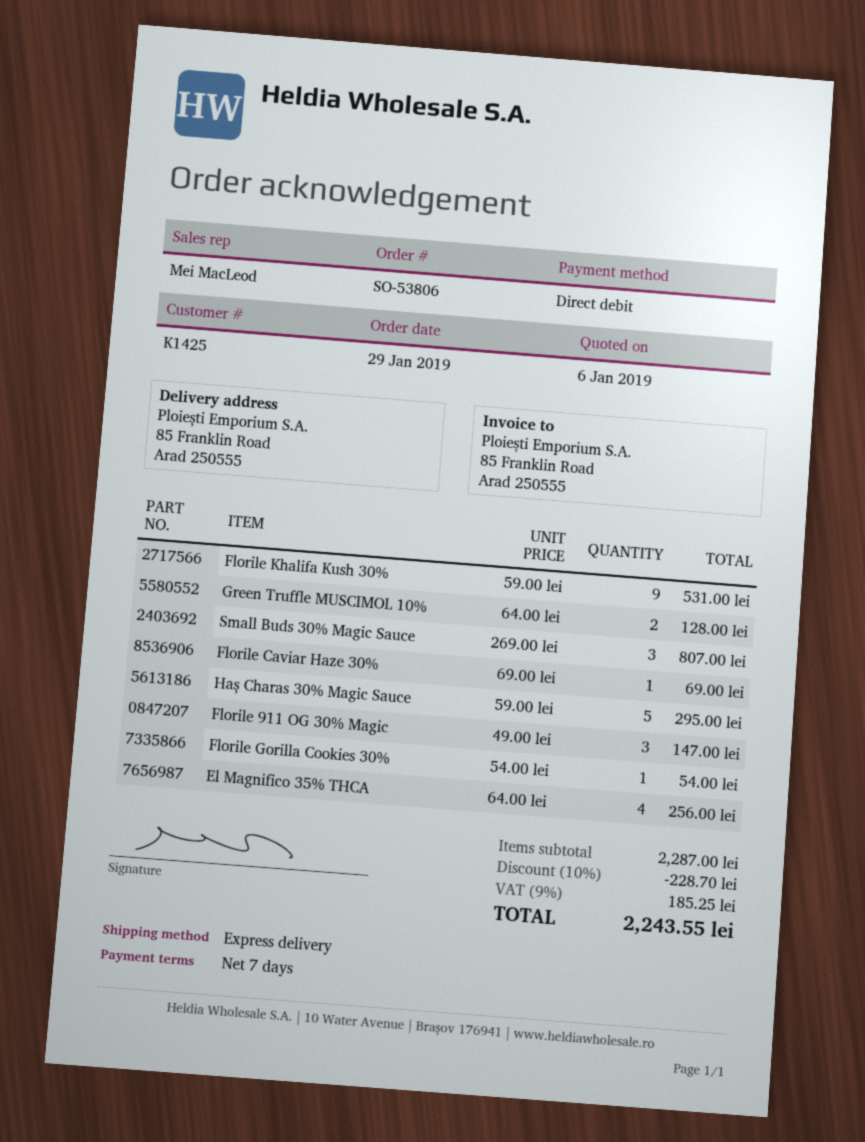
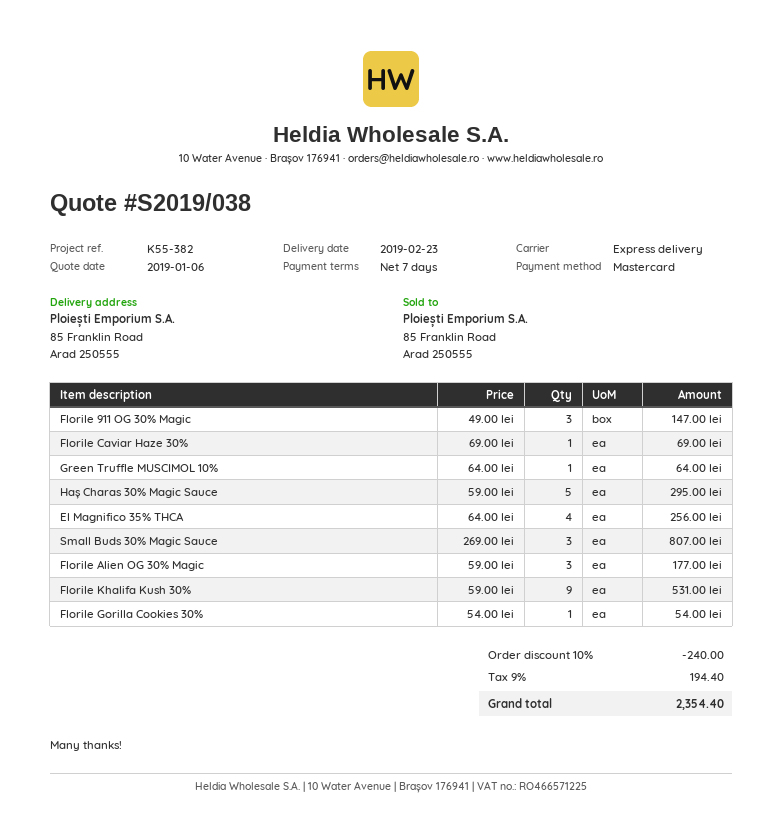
payment method: direct debit -> Mastercard
Green Truffle MUSCIMOL 10%: 2 x 64.00 = 128.00 -> 1 x 64.00 = 64.00
Florile Alien OG 30% Magic: none -> 3 x 59.00 = 177.00
discount: 10% = 228.70 -> 10% = 240.00
tax: 9% = 185.25 -> 9% = 194.40
total: 2243.55 -> 2354.40

